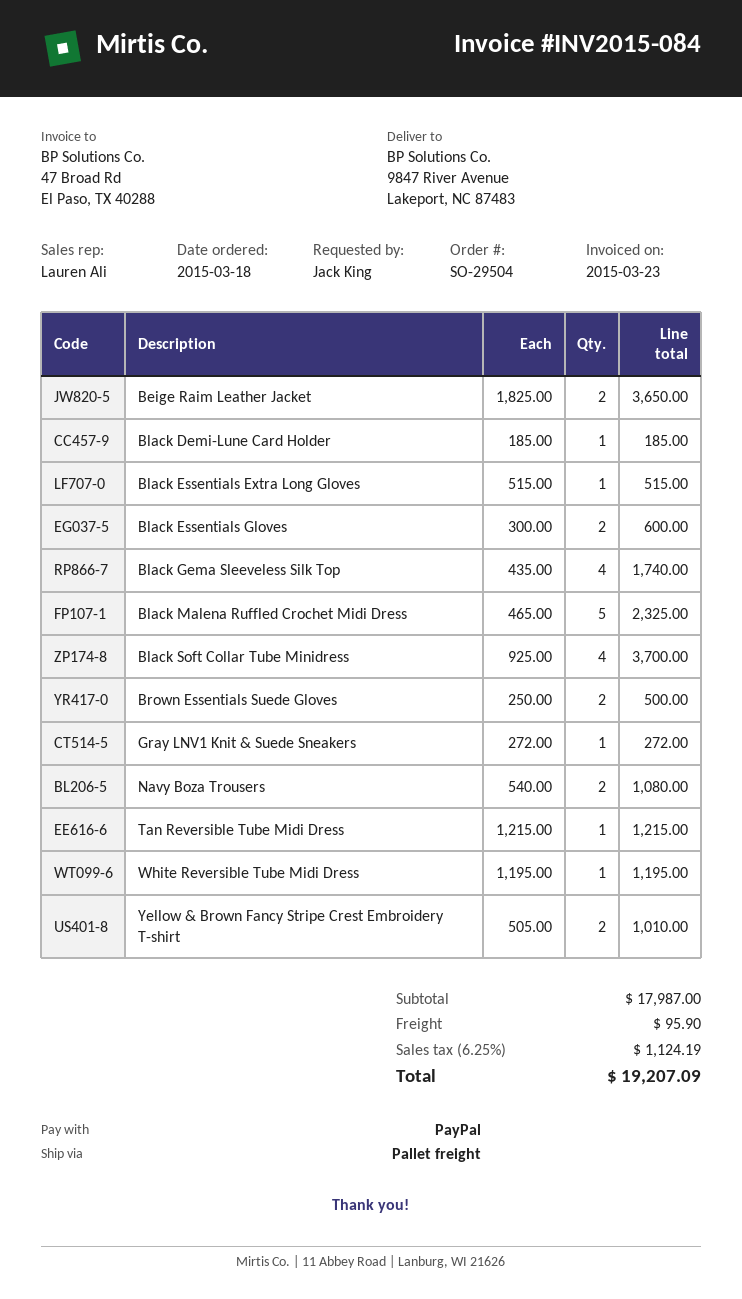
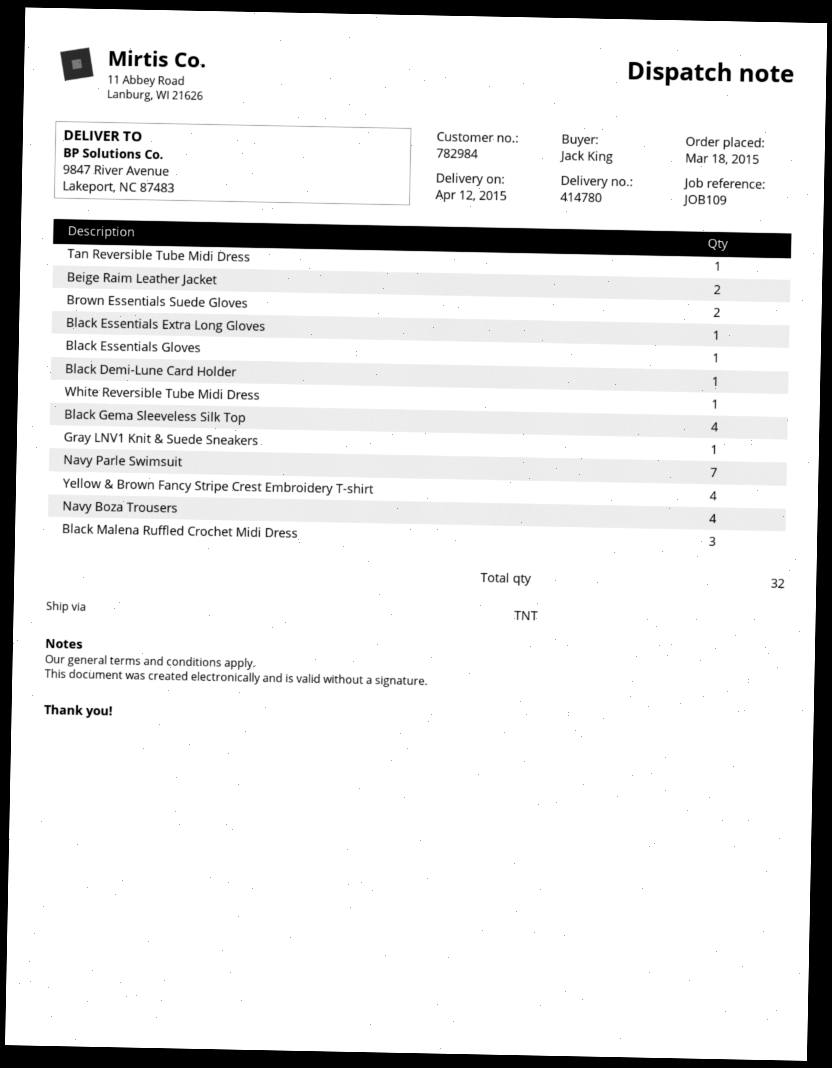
shipping method: pallet freight -> TNT
Black Essentials Gloves: 2 -> 1
Black Malena Ruffled Crochet Midi Dress: 5 -> 3
Black Soft Collar Tube Minidress: 4 -> none
Navy Boza Trousers: 2 -> 4
Yellow & Brown Fancy Stripe Crest Embroidery T-shirt: 2 -> 4
Navy Parle Swimsuit: none -> 7

